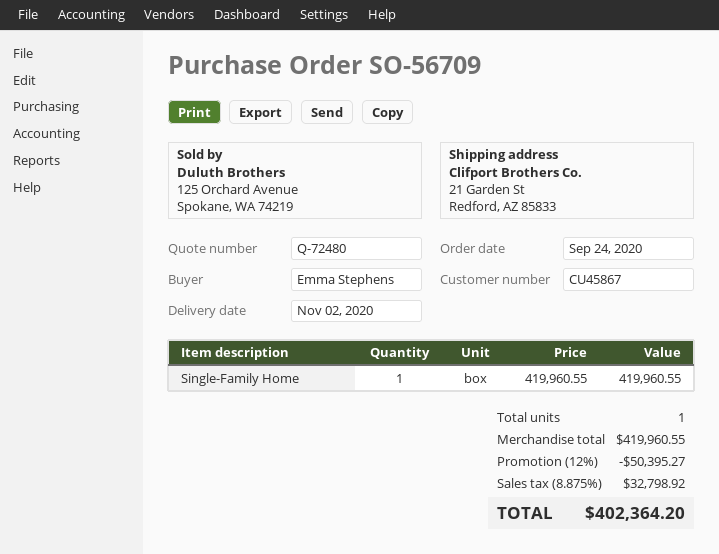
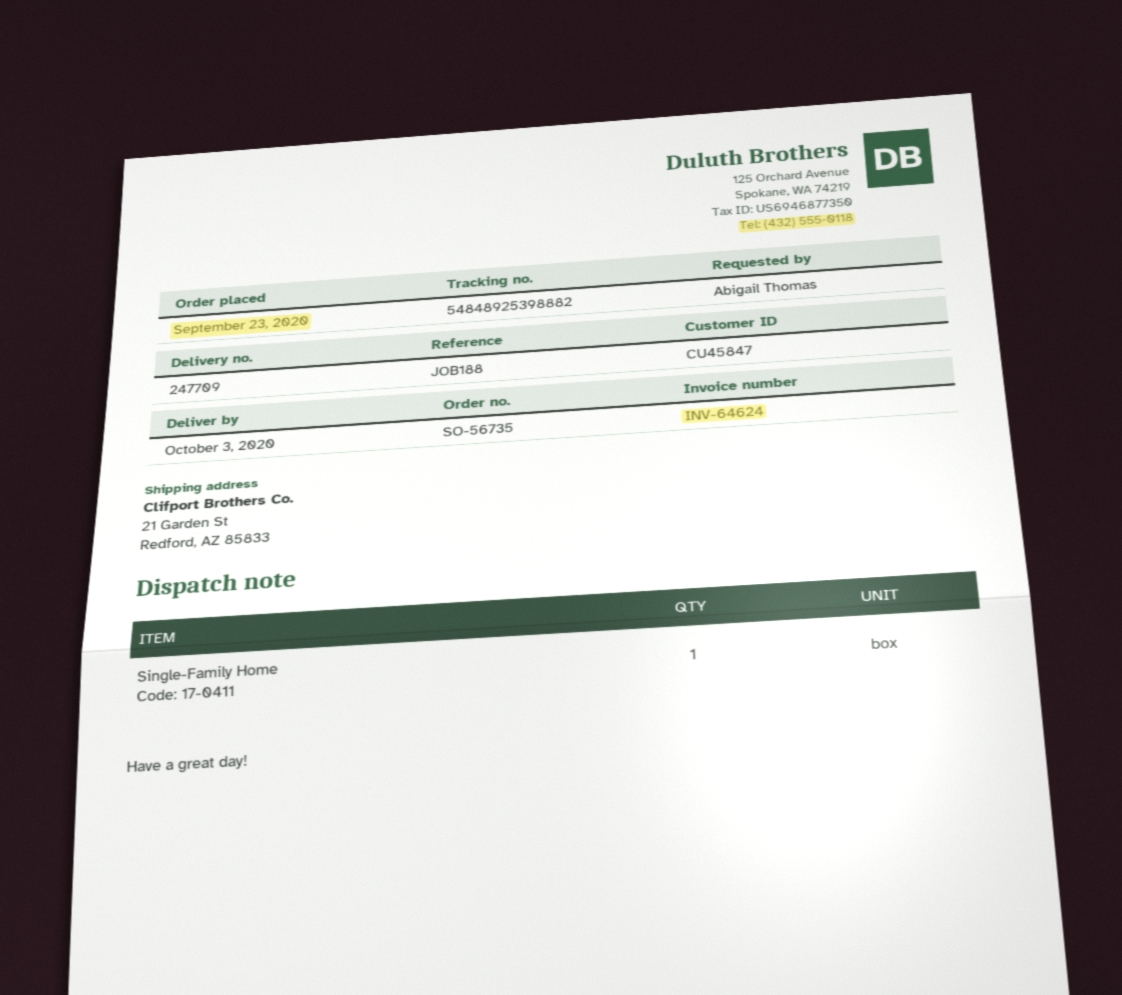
order number: SO-56709 -> SO-56735
order date: 2020-09-24 -> 2020-09-23
delivery date: 2020-11-02 -> 2020-10-03
customer number: CU45867 -> CU45847
ordered by: Emma Stephens -> Abigail Thomas

